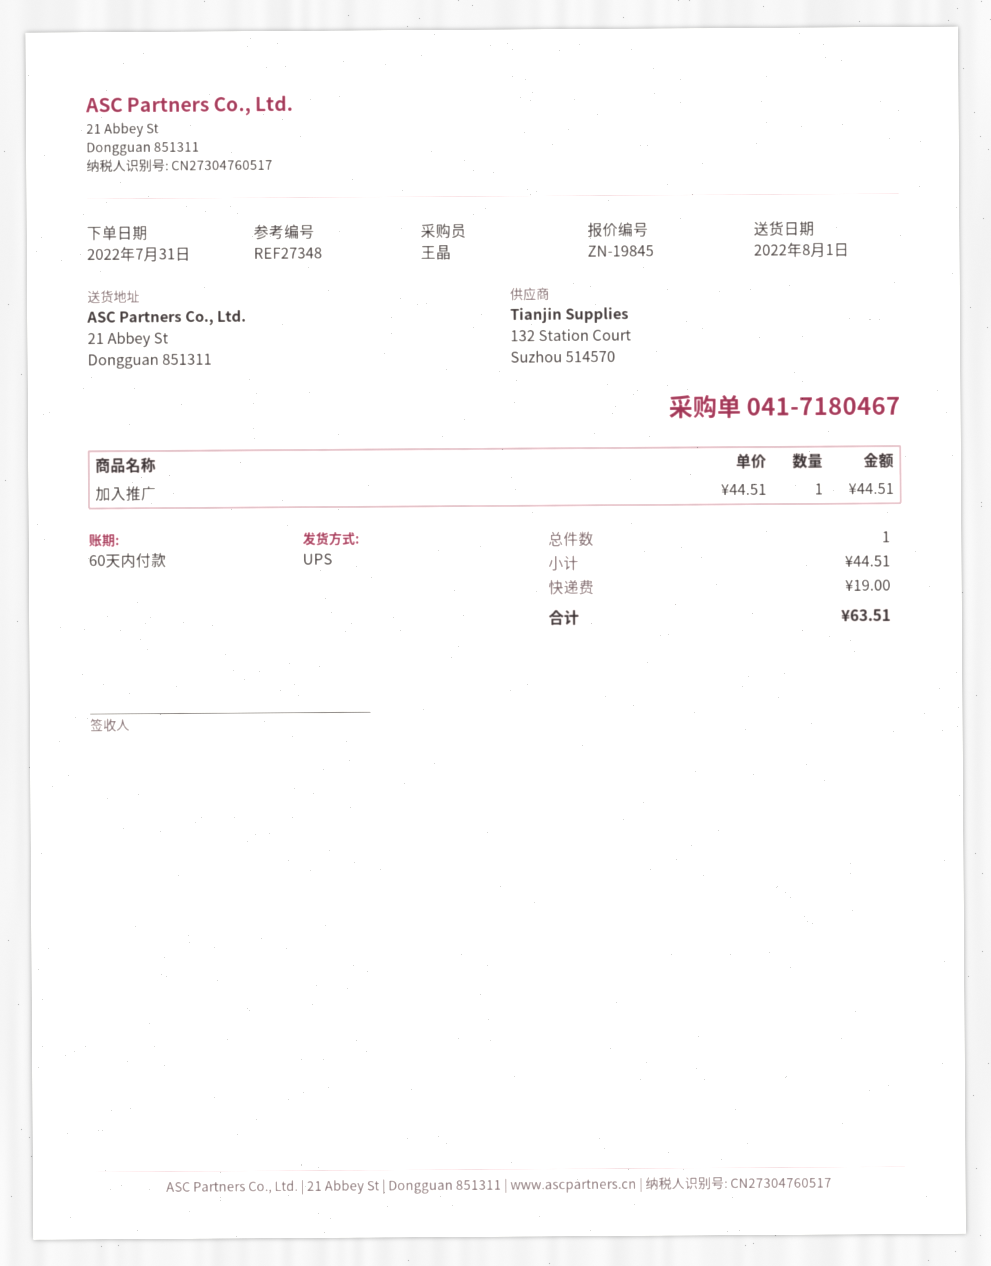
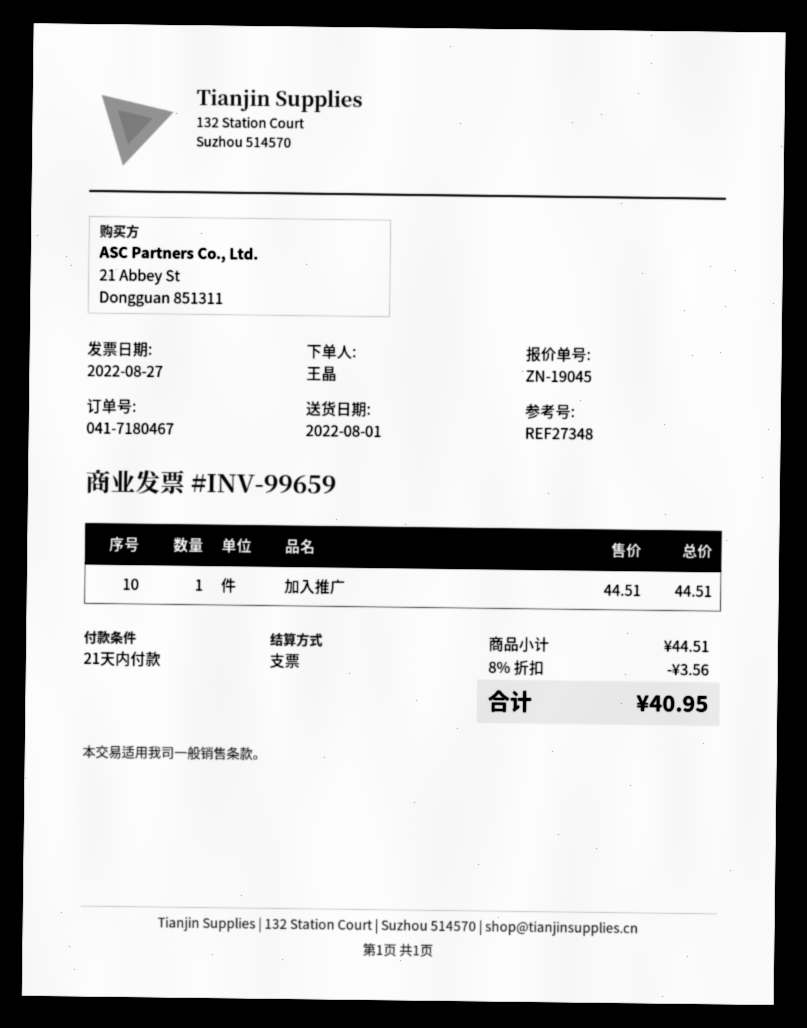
quote number: ZN-19845 -> ZN-19045
payment terms: 60 days -> 21 days
discount: none -> 8% = 3.56
shipping: 19.00 -> none
total: 63.51 -> 40.95

